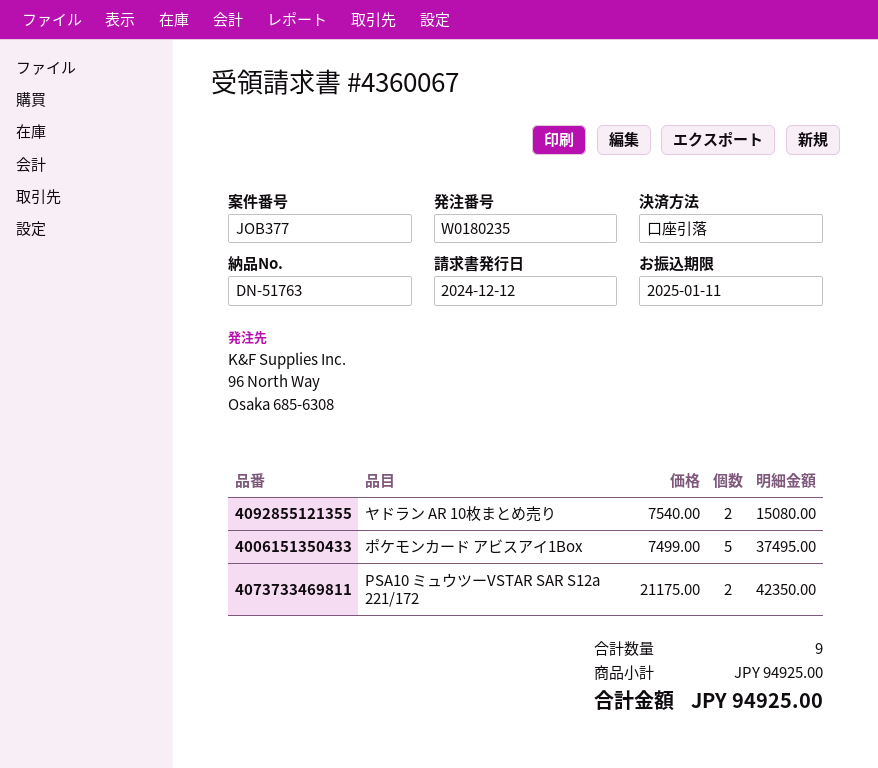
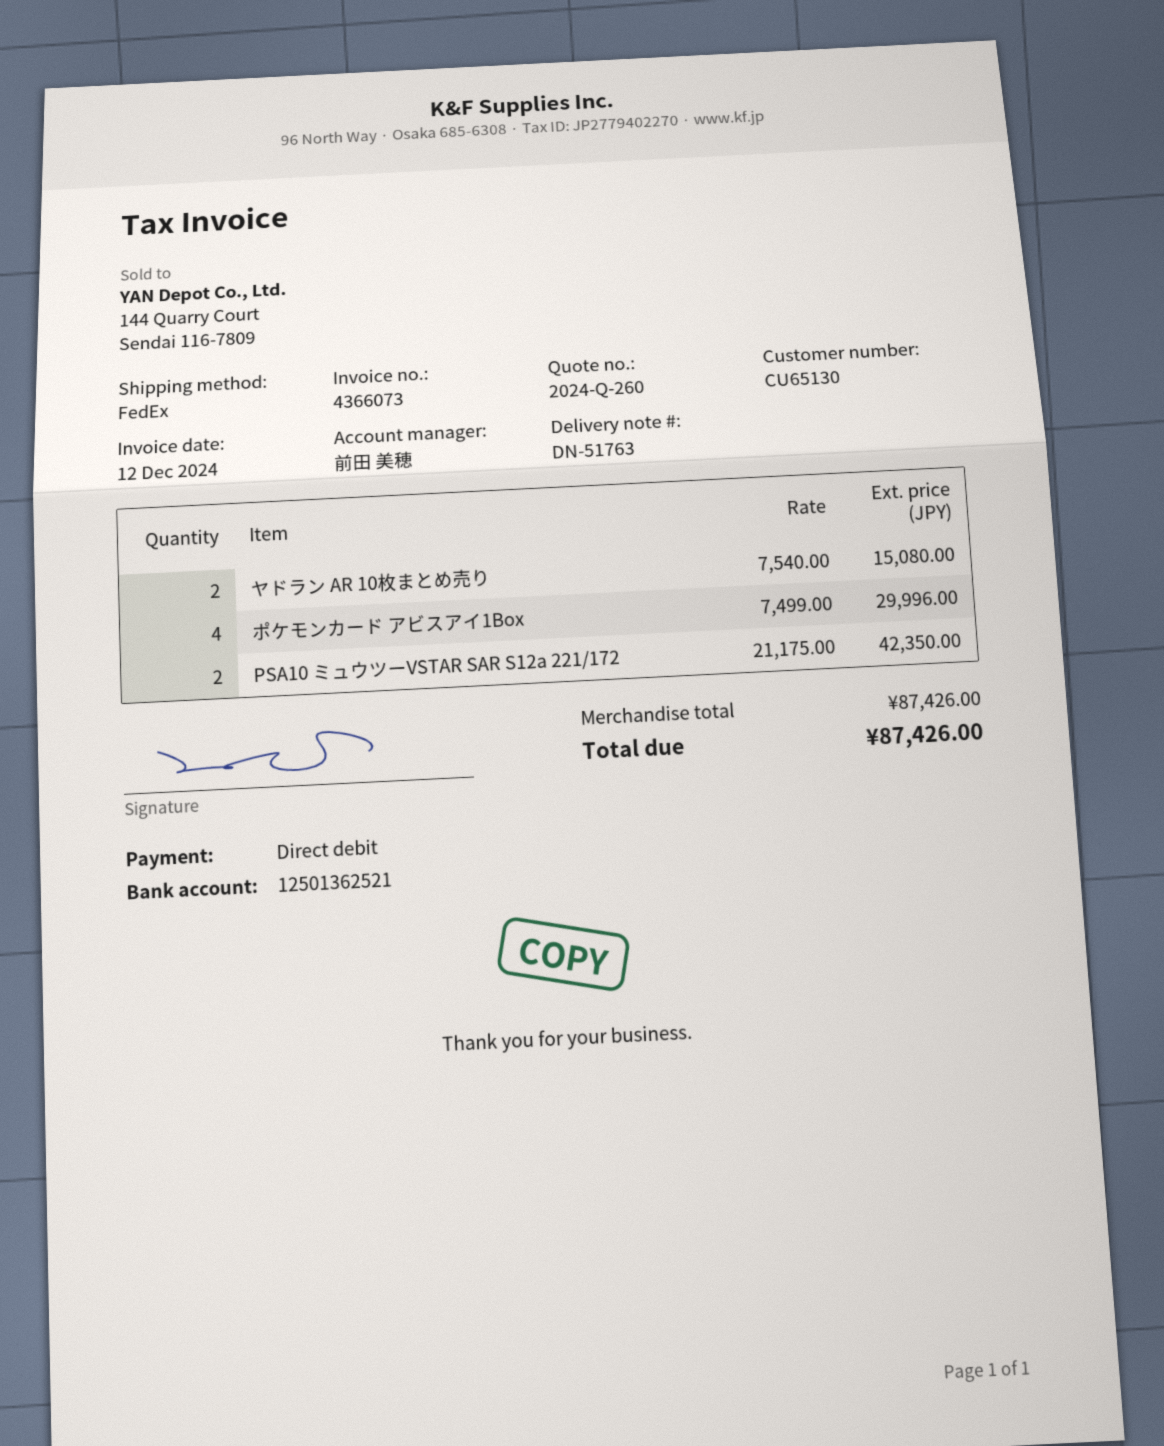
invoice number: 4360067 -> 4366073
ポケモンカード アビスアイ1Box: 5 x 7499.00 = 37495.00 -> 4 x 7499.00 = 29996.00
subtotal: 94925.00 -> 87426.00
total: 94925.00 -> 87426.00

